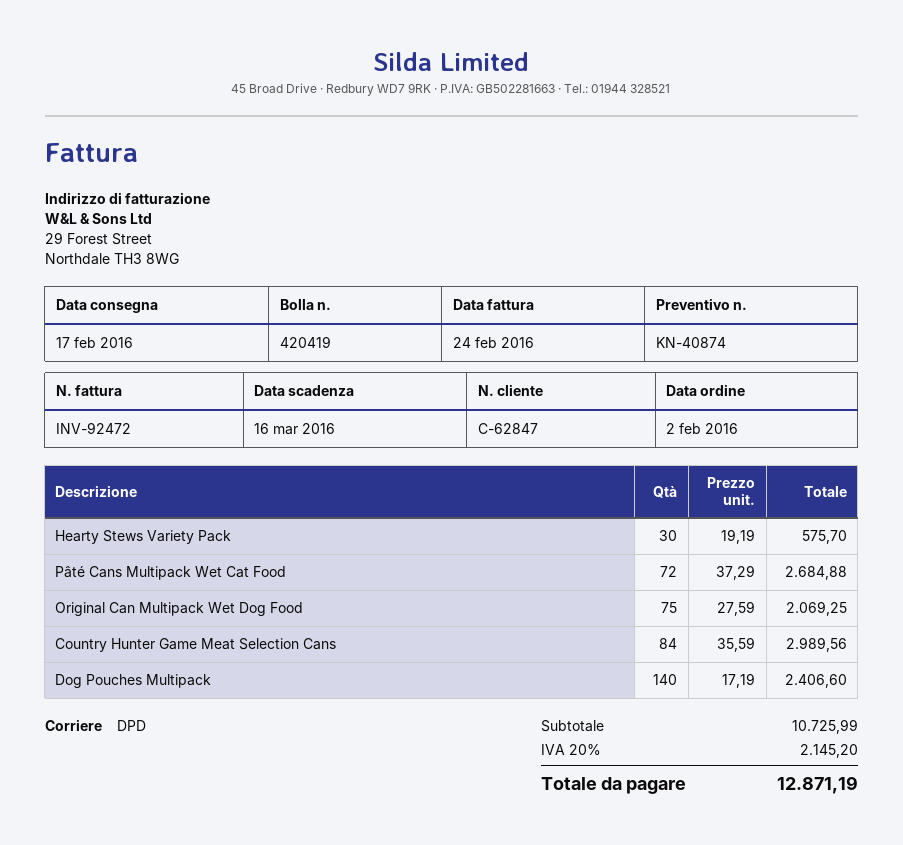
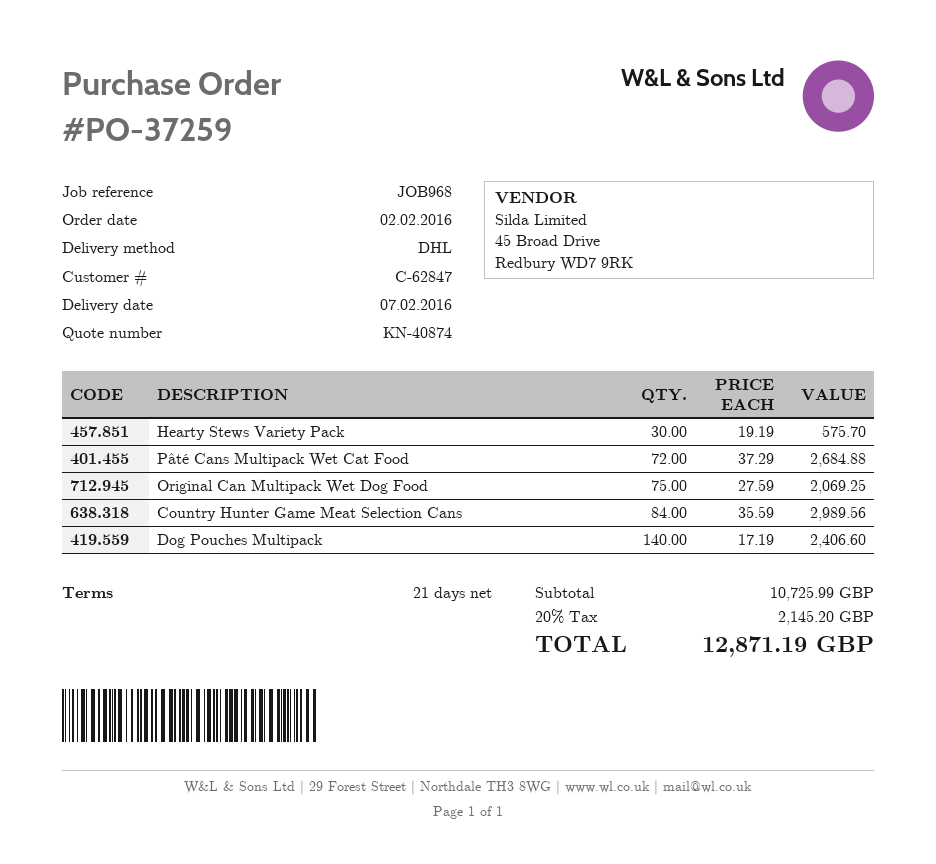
delivery date: 2016-02-17 -> 2016-02-07
shipping method: DPD -> DHL

